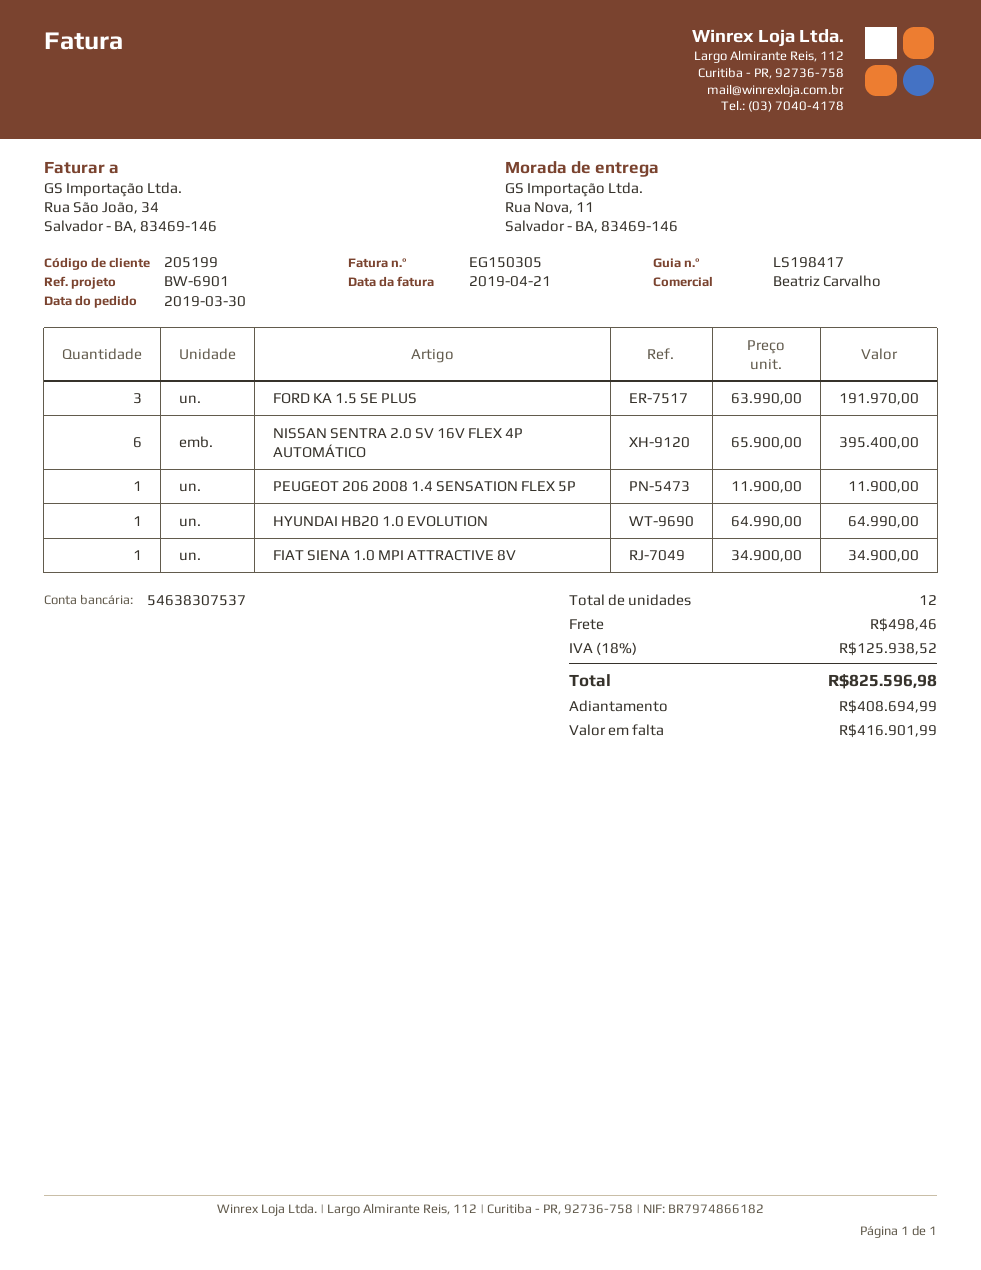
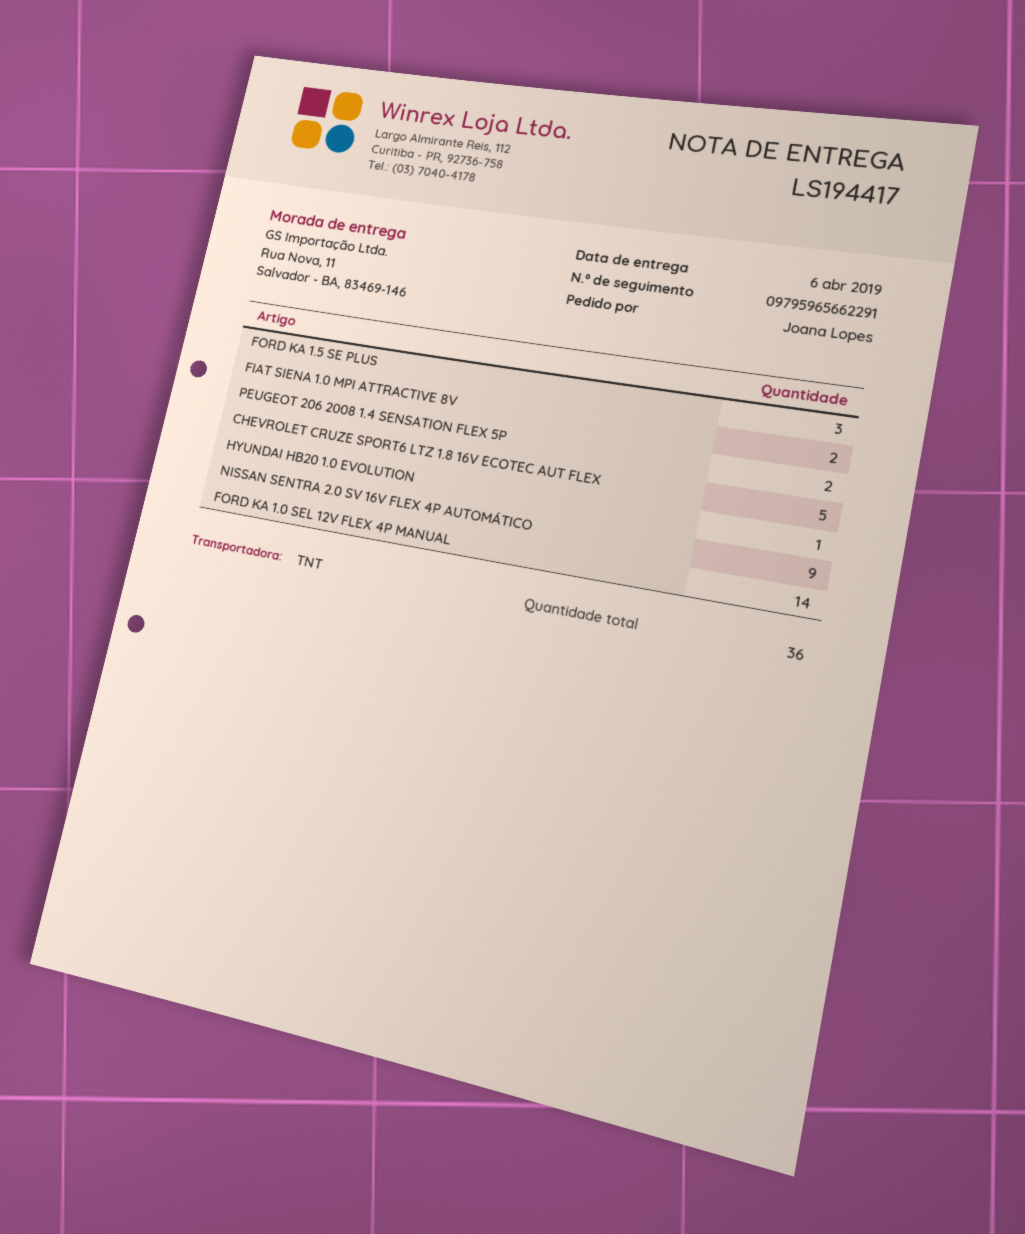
delivery note number: LS198417 -> LS194417
NISSAN SENTRA 2.0 SV 16V FLEX 4P AUTOMÁTICO: 6 -> 9
PEUGEOT 206 2008 1.4 SENSATION FLEX 5P: 1 -> 2
FIAT SIENA 1.0 MPI ATTRACTIVE 8V: 1 -> 2
CHEVROLET CRUZE SPORT6 LTZ 1.8 16V ECOTEC AUT FLEX: none -> 5
FORD KA 1.0 SEL 12V FLEX 4P MANUAL: none -> 14
total quantity: 12 -> 36

